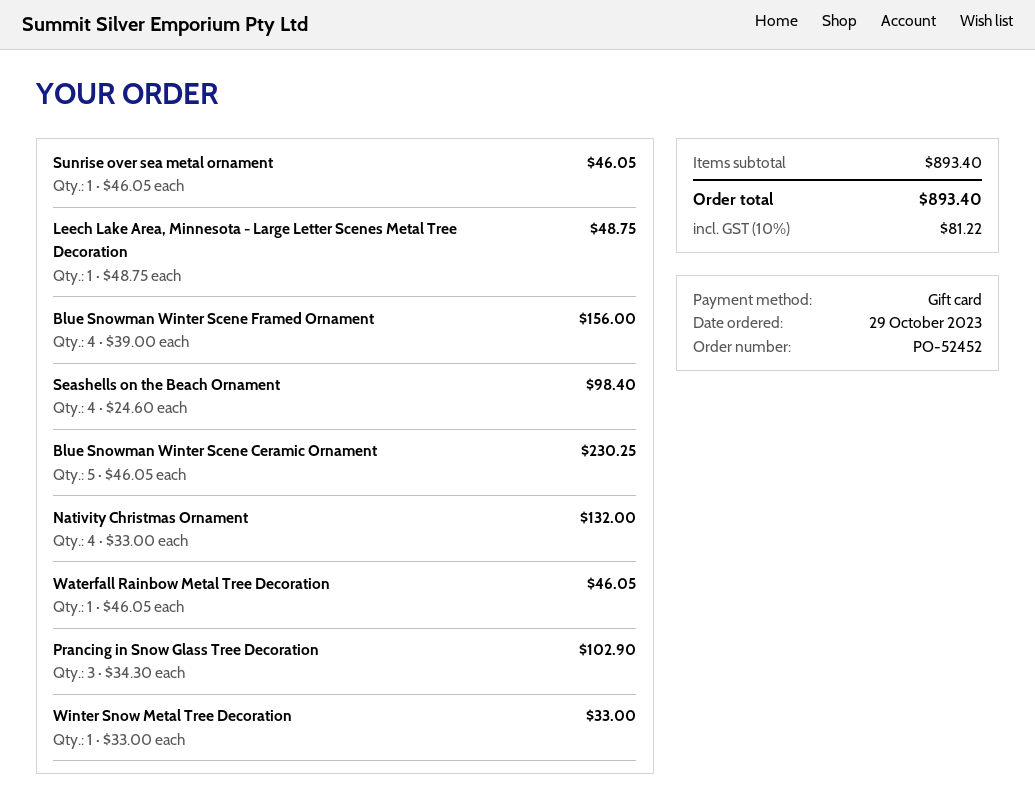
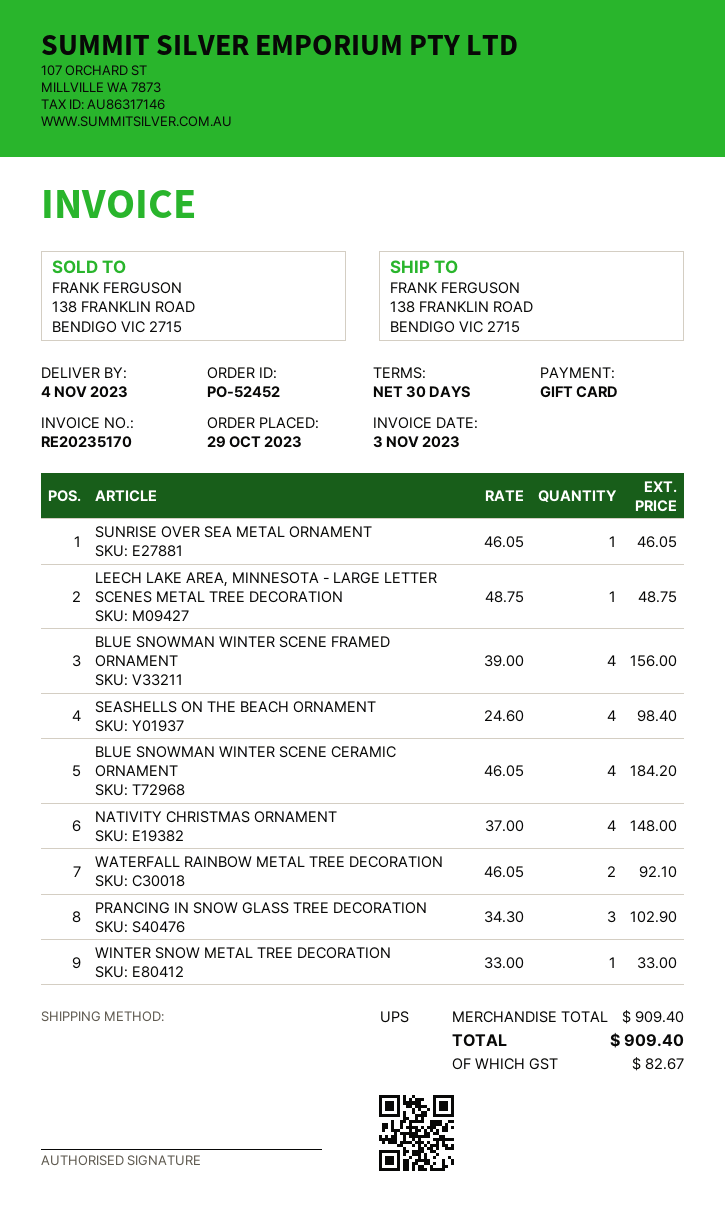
Blue Snowman Winter Scene Ceramic Ornament: 5 x 46.05 = 230.25 -> 4 x 46.05 = 184.20
Nativity Christmas Ornament: 4 x 33.00 = 132.00 -> 4 x 37.00 = 148.00
Waterfall Rainbow Metal Tree Decoration: 1 x 46.05 = 46.05 -> 2 x 46.05 = 92.10
subtotal: 893.40 -> 909.40
tax: 81.22 -> 82.67
total: 893.40 -> 909.40

